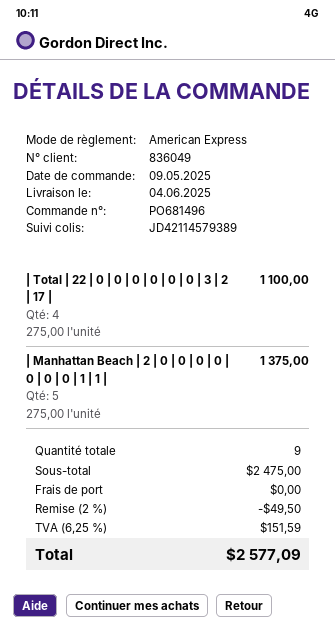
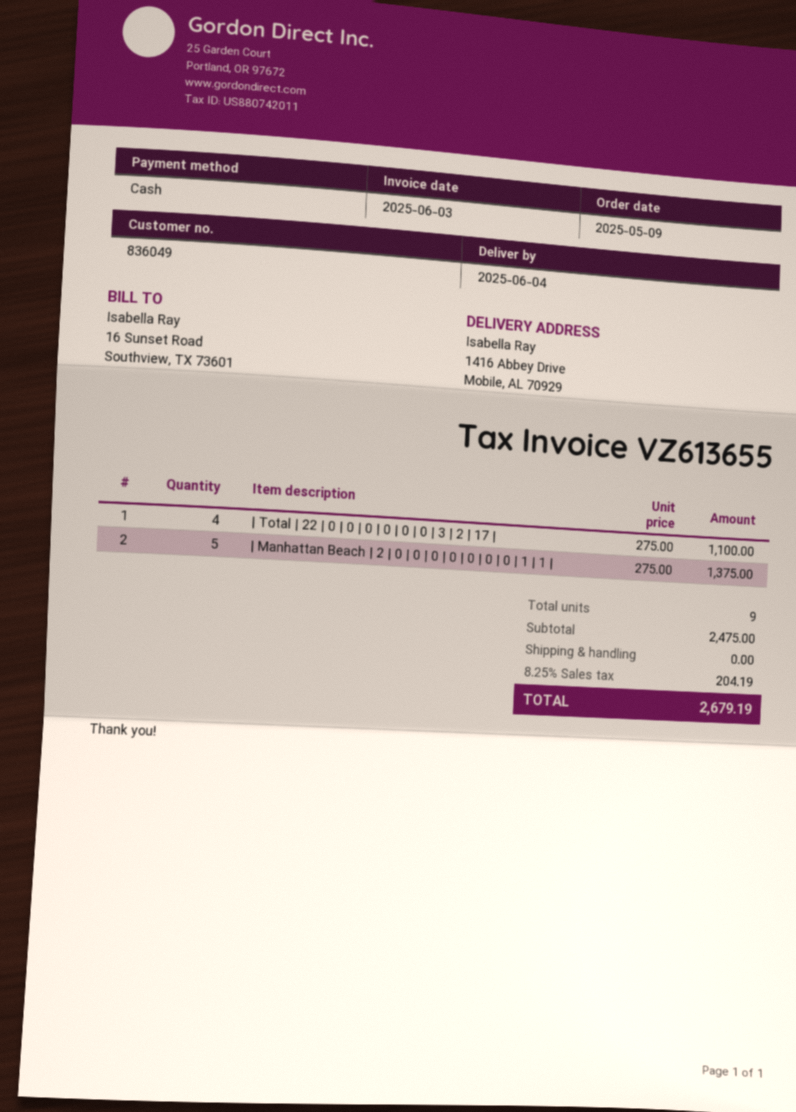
payment method: American Express -> cash
discount: 2% = 49.50 -> none
tax: 6.25% = 151.59 -> 8.25% = 204.19
total: 2577.09 -> 2679.19

